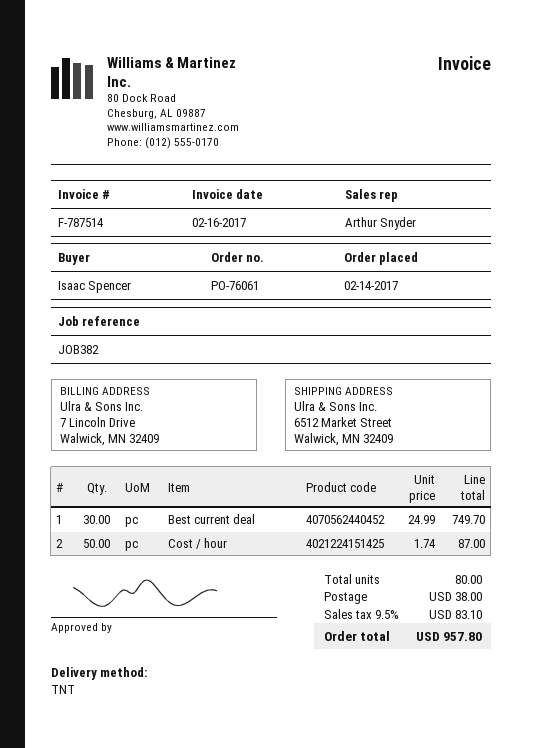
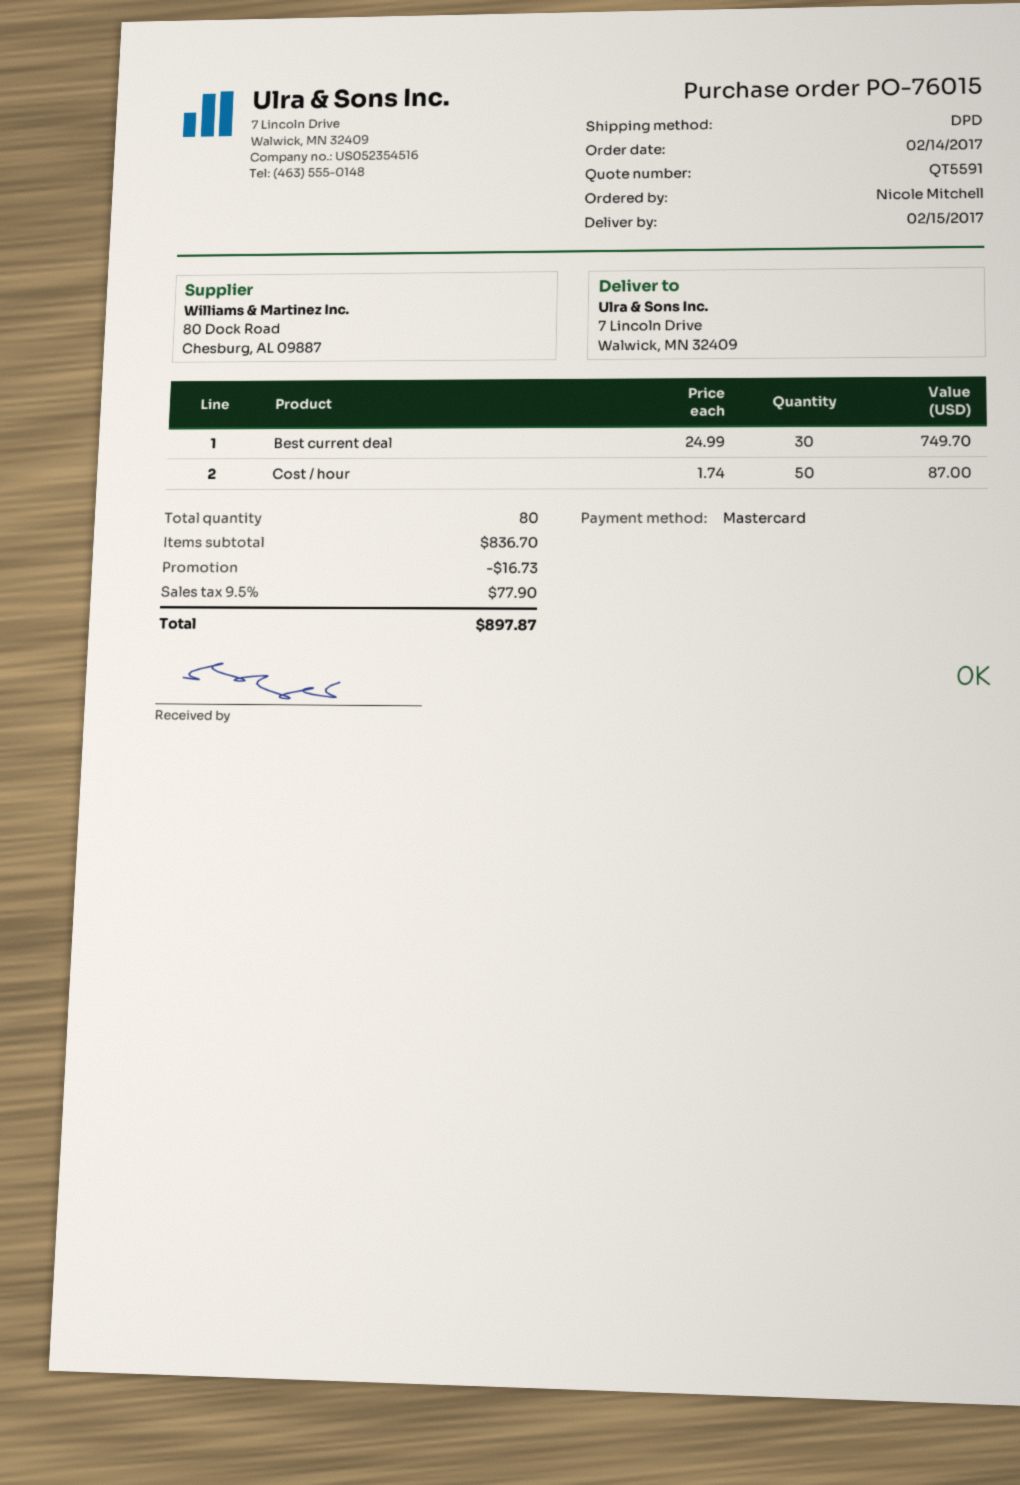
order number: PO-76061 -> PO-76015
ordered by: Isaac Spencer -> Nicole Mitchell
shipping method: TNT -> DPD
ship to: 6512 Market Street, Walwick, MN 32409 -> 7 Lincoln Drive, Walwick, MN 32409
discount: none -> 16.73
shipping: 38.00 -> none
tax: 9.5% = 83.10 -> 9.5% = 77.90
total: 957.80 -> 897.87

